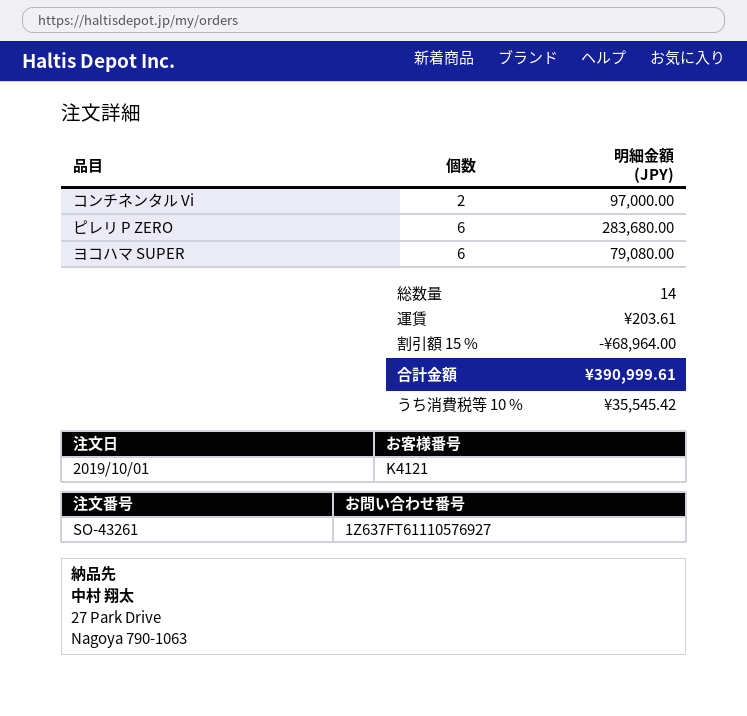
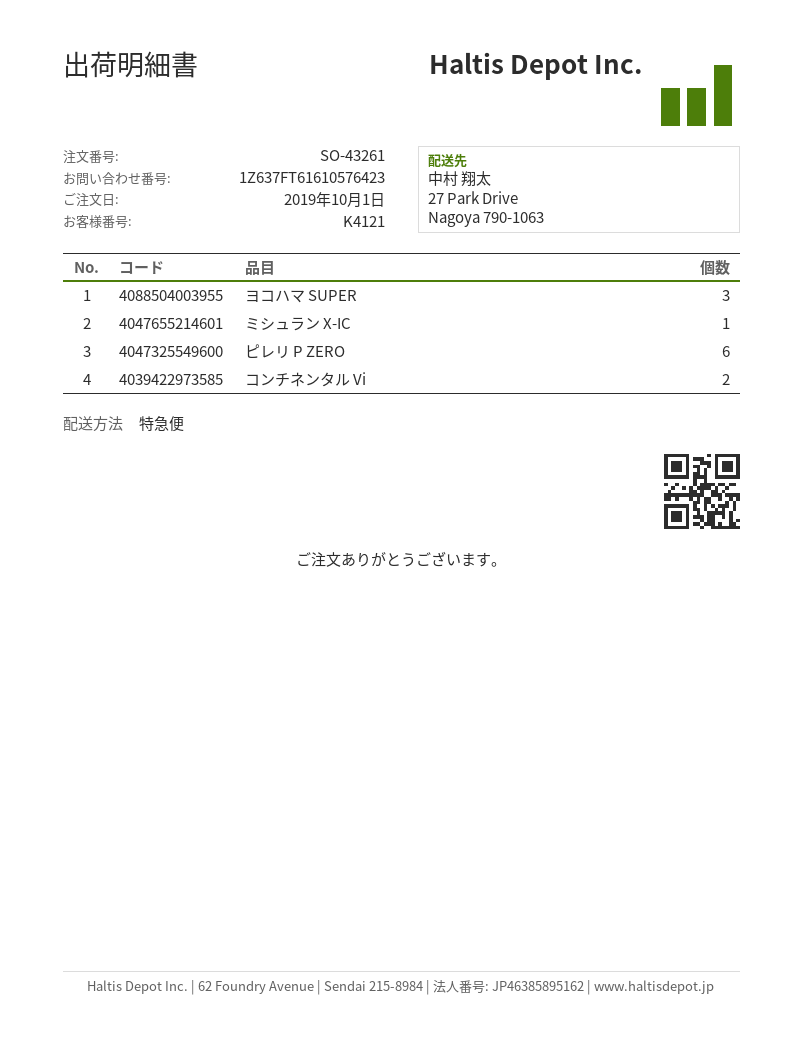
tracking number: 1Z637FT61110576927 -> 1Z637FT61610576423
ヨコハマ SUPER: 6 -> 3
ミシュラン X-IC: none -> 1

